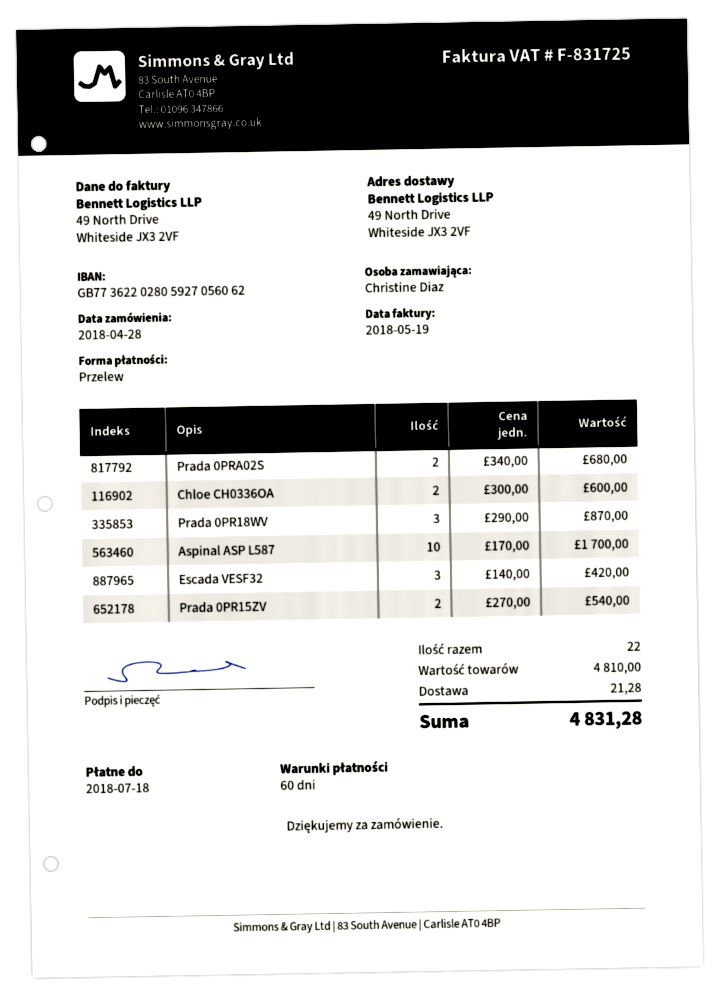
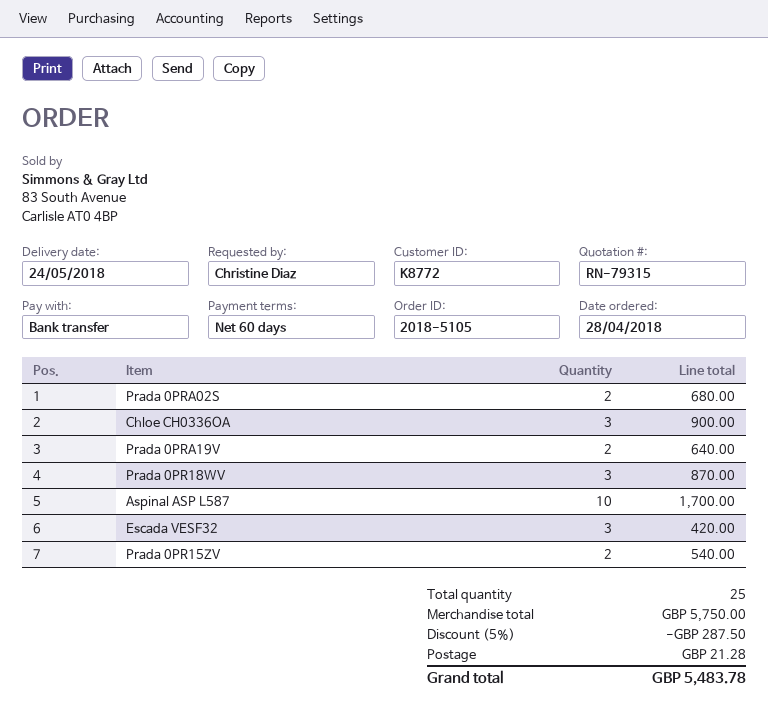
Chloe CH0336OA: 2 for 600.00 -> 3 for 900.00
Prada 0PRA19V: none -> 2 for 640.00
total quantity: 22 -> 25
subtotal: 4810.00 -> 5750.00
discount: none -> 5% = 287.50
total: 4831.28 -> 5483.78

